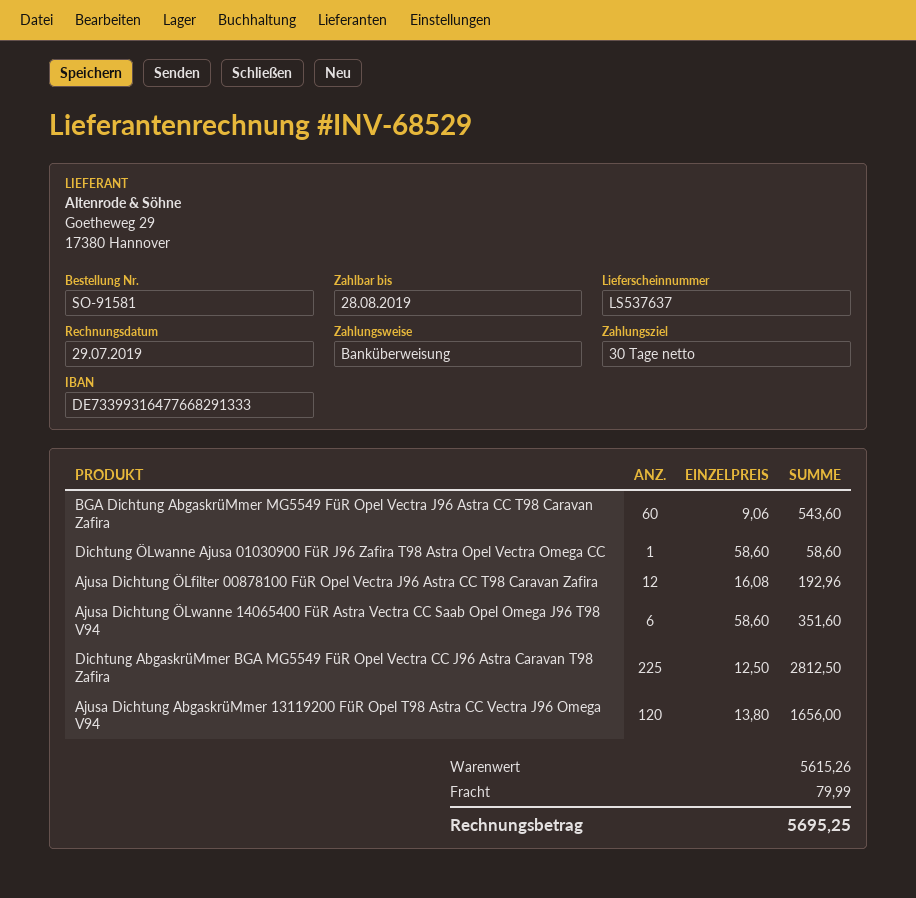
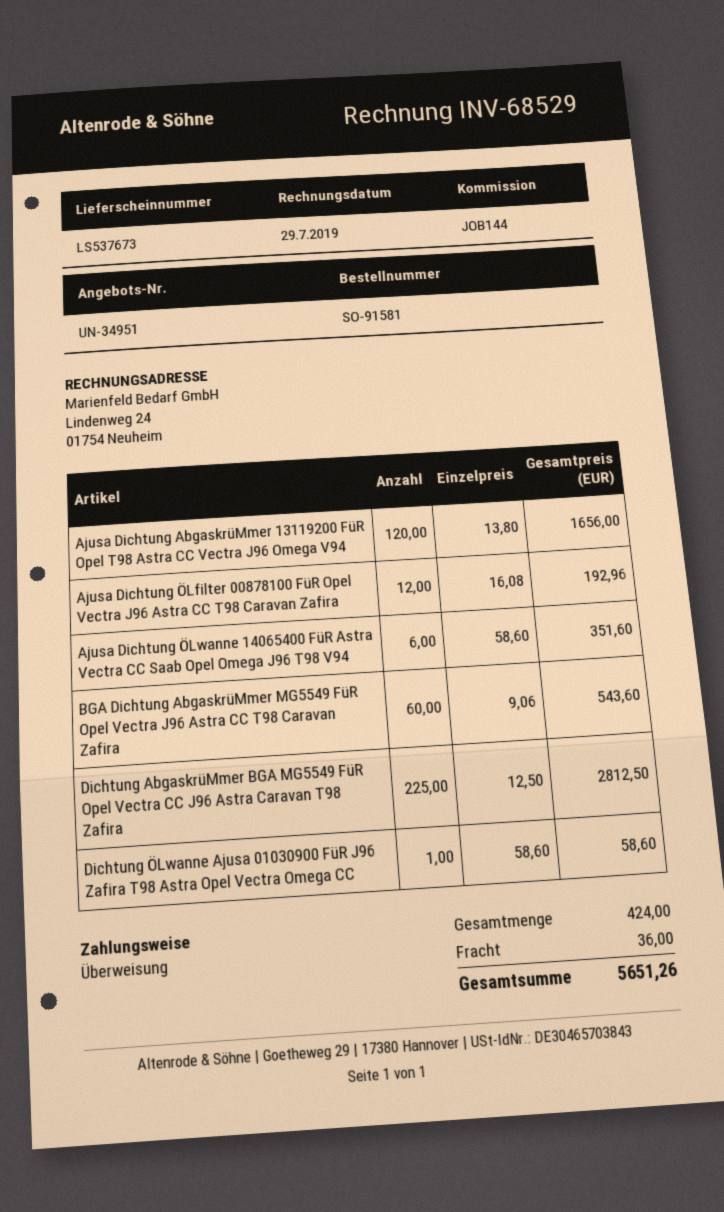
delivery note number: LS537637 -> LS537673
shipping: 79.99 -> 36.00
total: 5695.25 -> 5651.26

